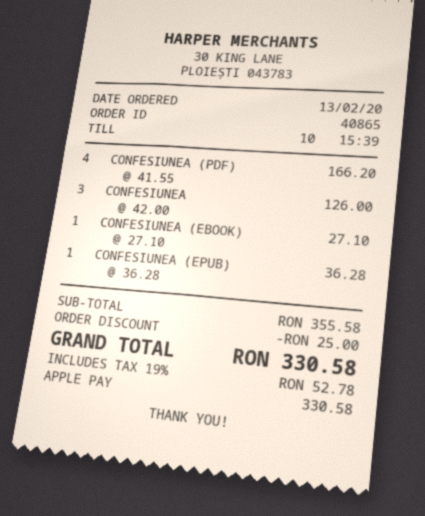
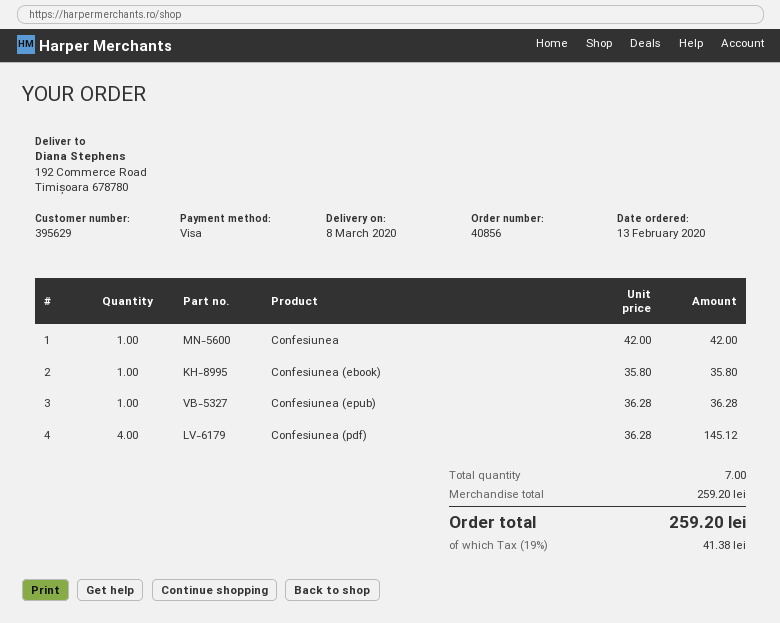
order number: 40865 -> 40856
payment method: Apple Pay -> Visa
CONFESIUNEA (PDF): 4 x 41.55 = 166.20 -> 4 x 36.28 = 145.12
CONFESIUNEA: 3 x 42.00 = 126.00 -> 1 x 42.00 = 42.00
CONFESIUNEA (EBOOK): 1 x 27.10 = 27.10 -> 1 x 35.80 = 35.80
subtotal: 355.58 -> 259.20
discount: 25.00 -> none
tax: 19% = 52.78 -> 19% = 41.38
total: 330.58 -> 259.20

